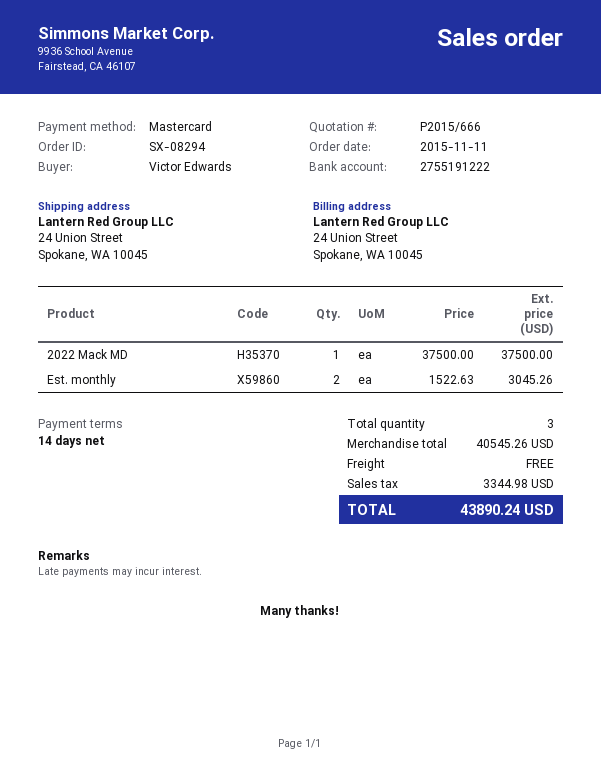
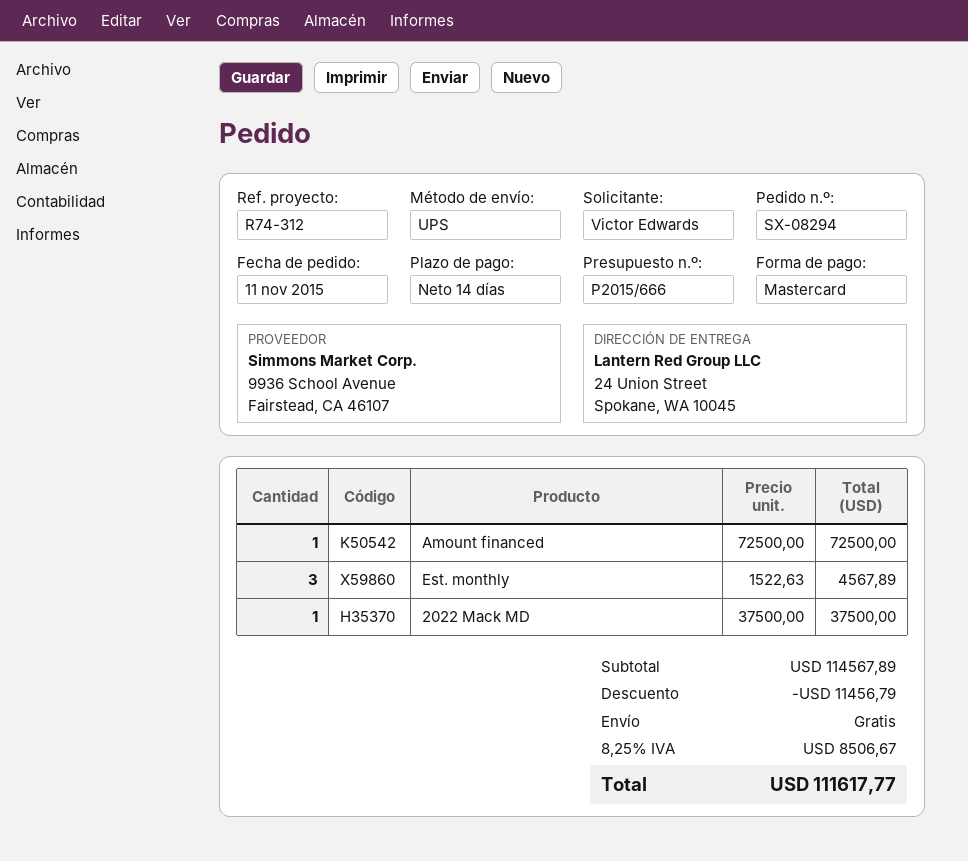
Est. monthly: 2 x 1522.63 = 3045.26 -> 3 x 1522.63 = 4567.89
Amount financed: none -> 1 x 72500.00 = 72500.00
subtotal: 40545.26 -> 114567.89
discount: none -> 11456.79
tax: 3344.98 -> 8506.67
total: 43890.24 -> 111617.77

